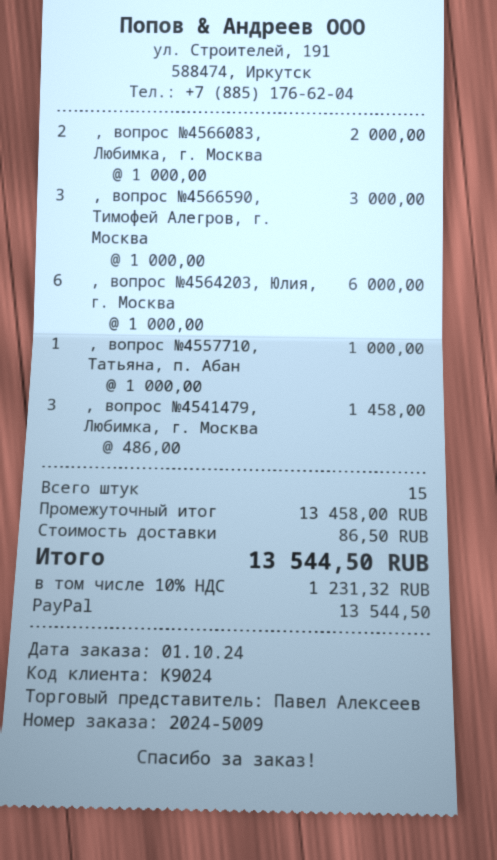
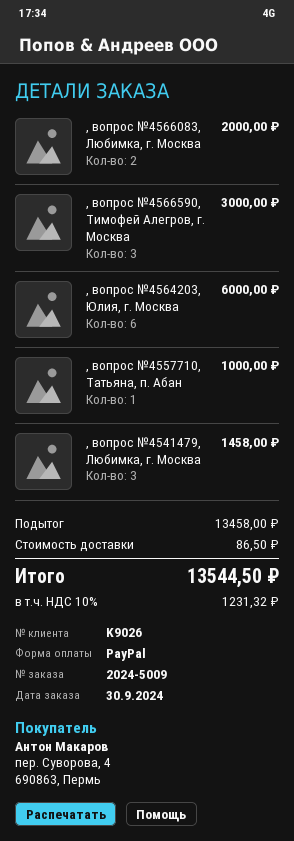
order date: 2024-10-01 -> 2024-09-30
customer number: K9024 -> K9026

